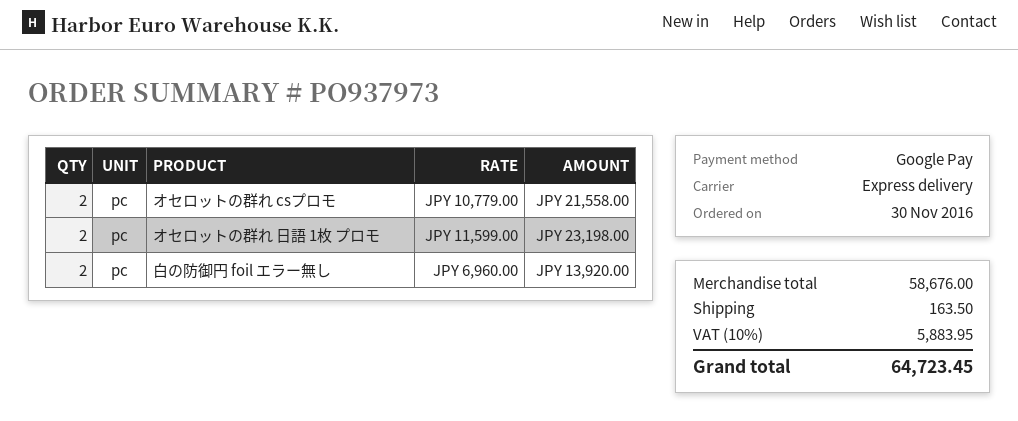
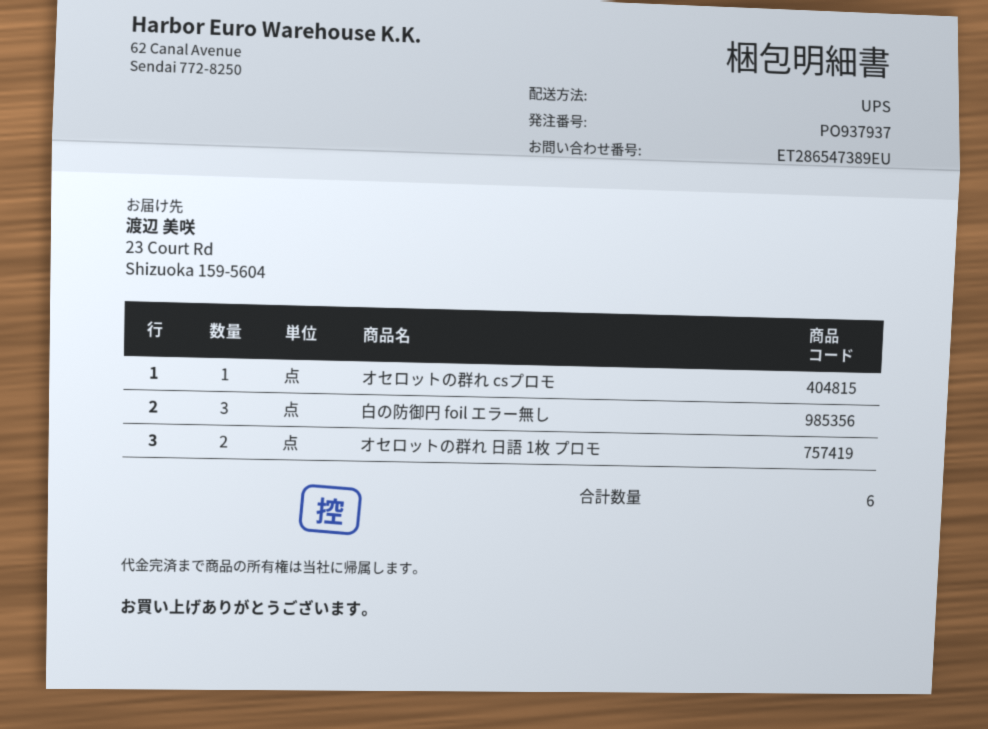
order number: PO937973 -> PO937937
shipping method: express -> UPS
オセロットの群れ csプロモ: 2 -> 1
白の防御円 foil エラー無し: 2 -> 3

